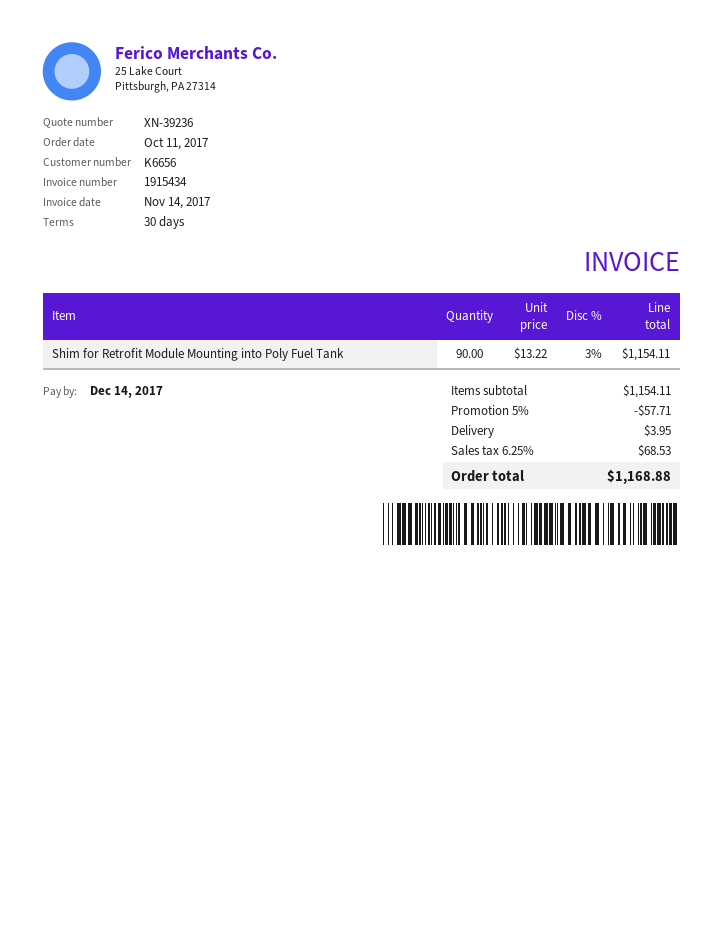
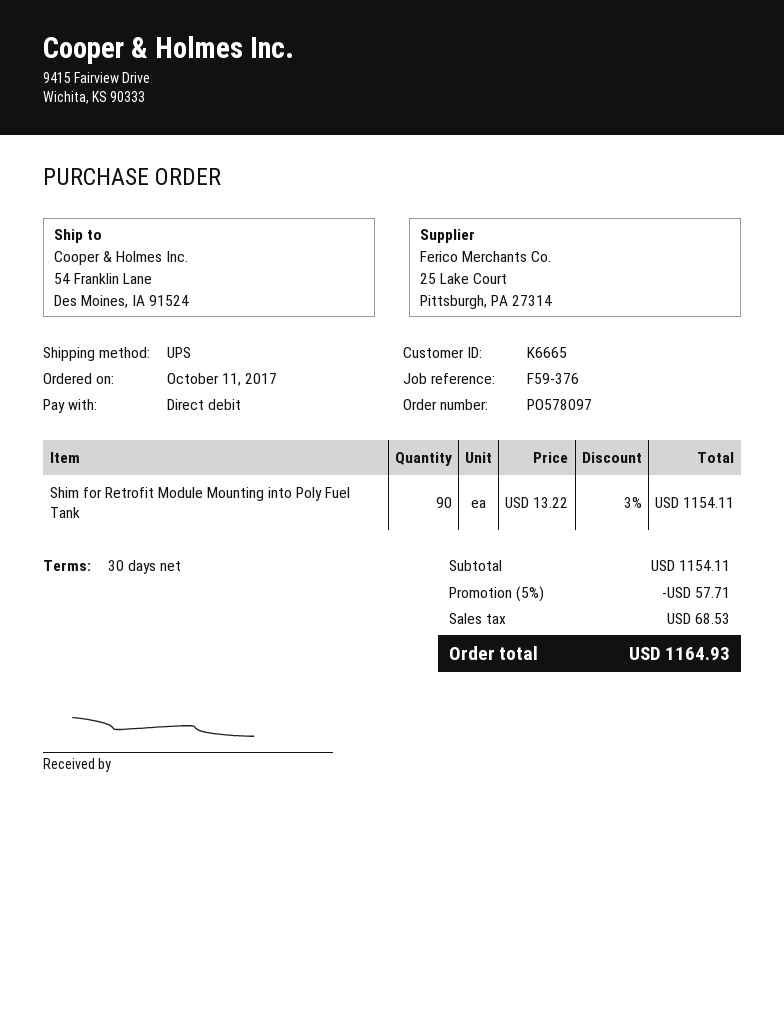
customer number: K6656 -> K6665
shipping: 3.95 -> none
total: 1168.88 -> 1164.93

